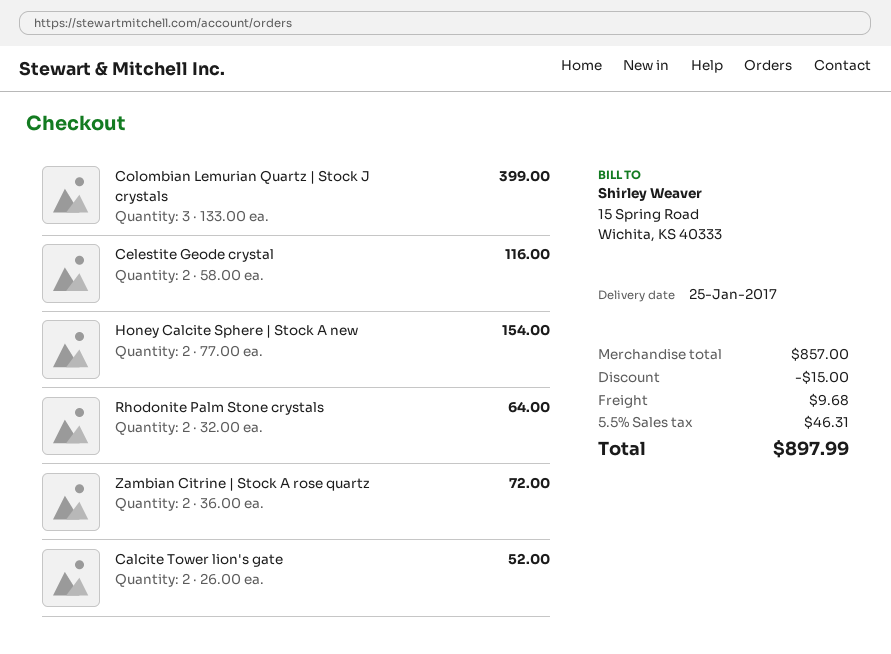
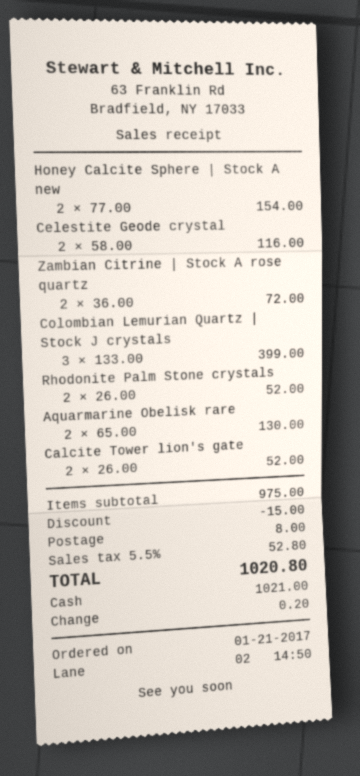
Rhodonite Palm Stone crystals: 2 x 32.00 = 64.00 -> 2 x 26.00 = 52.00
Aquarmarine Obelisk rare: none -> 2 x 65.00 = 130.00
subtotal: 857.00 -> 975.00
shipping: 9.68 -> 8.00
tax: 5.5% = 46.31 -> 5.5% = 52.80
total: 897.99 -> 1020.80

